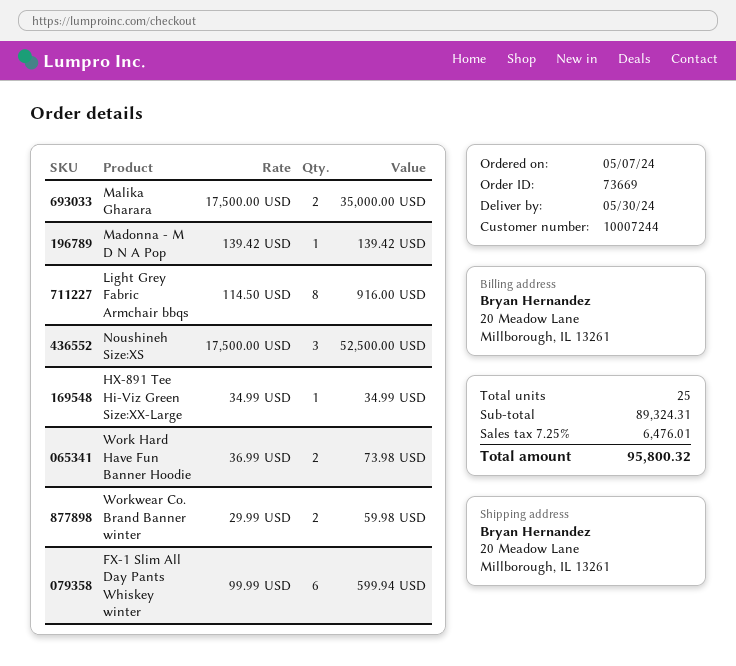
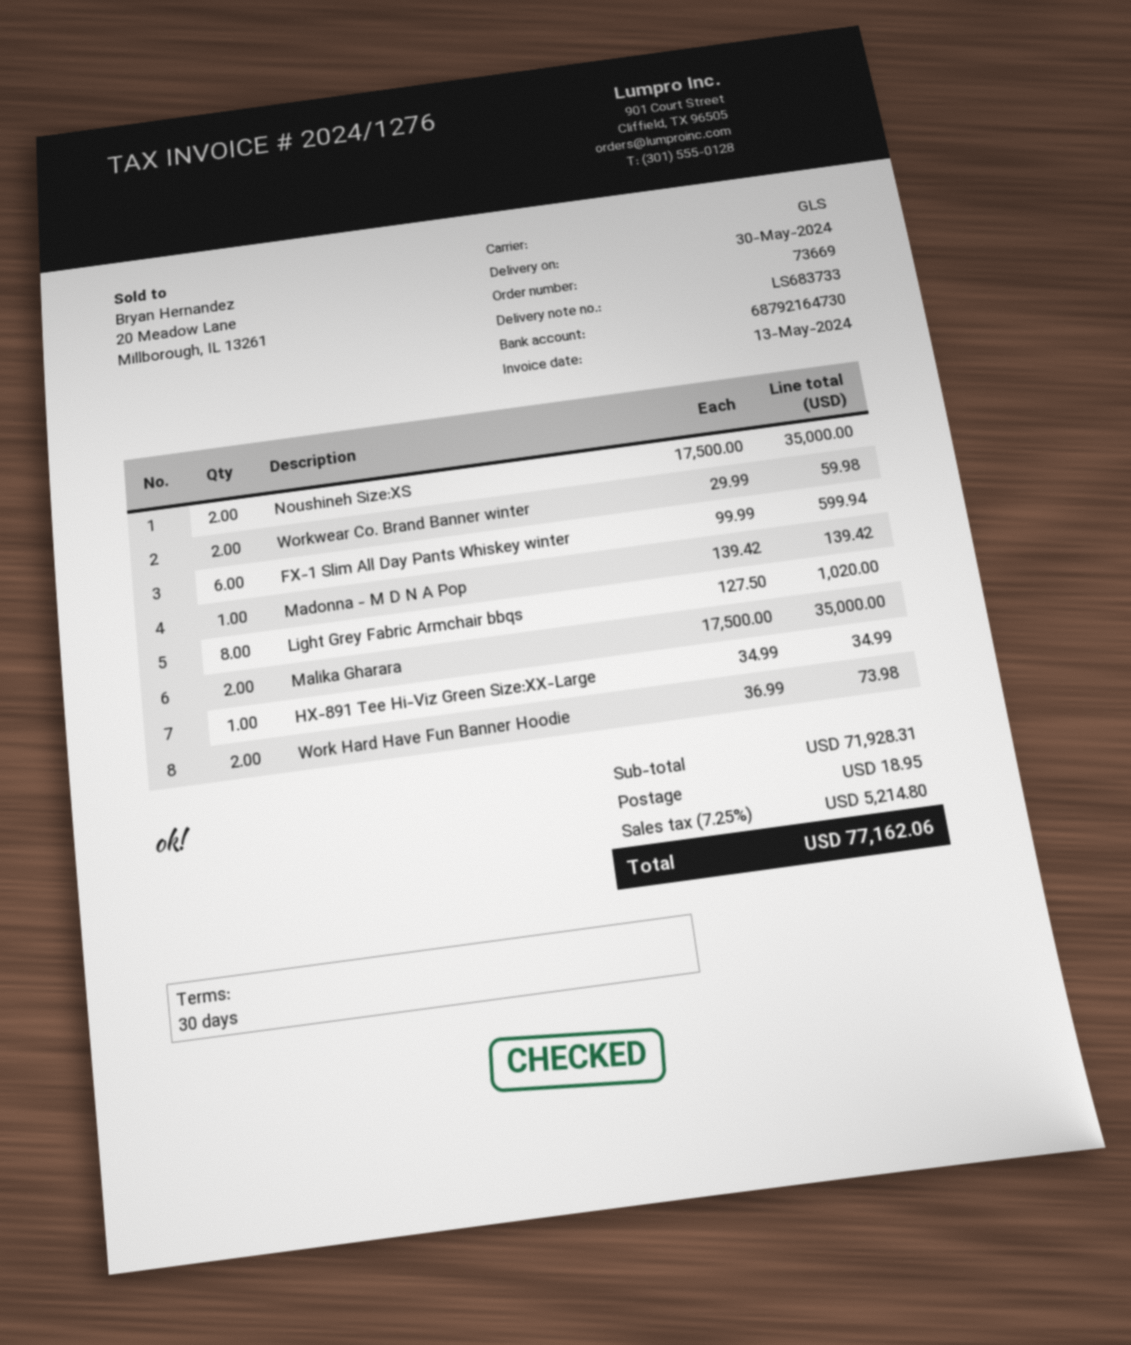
Light Grey Fabric Armchair bbqs: 8 x 114.50 = 916.00 -> 8 x 127.50 = 1020.00
Noushineh Size:XS: 3 x 17500.00 = 52500.00 -> 2 x 17500.00 = 35000.00
subtotal: 89324.31 -> 71928.31
shipping: none -> 18.95
tax: 7.25% = 6476.01 -> 7.25% = 5214.80
total: 95800.32 -> 77162.06

